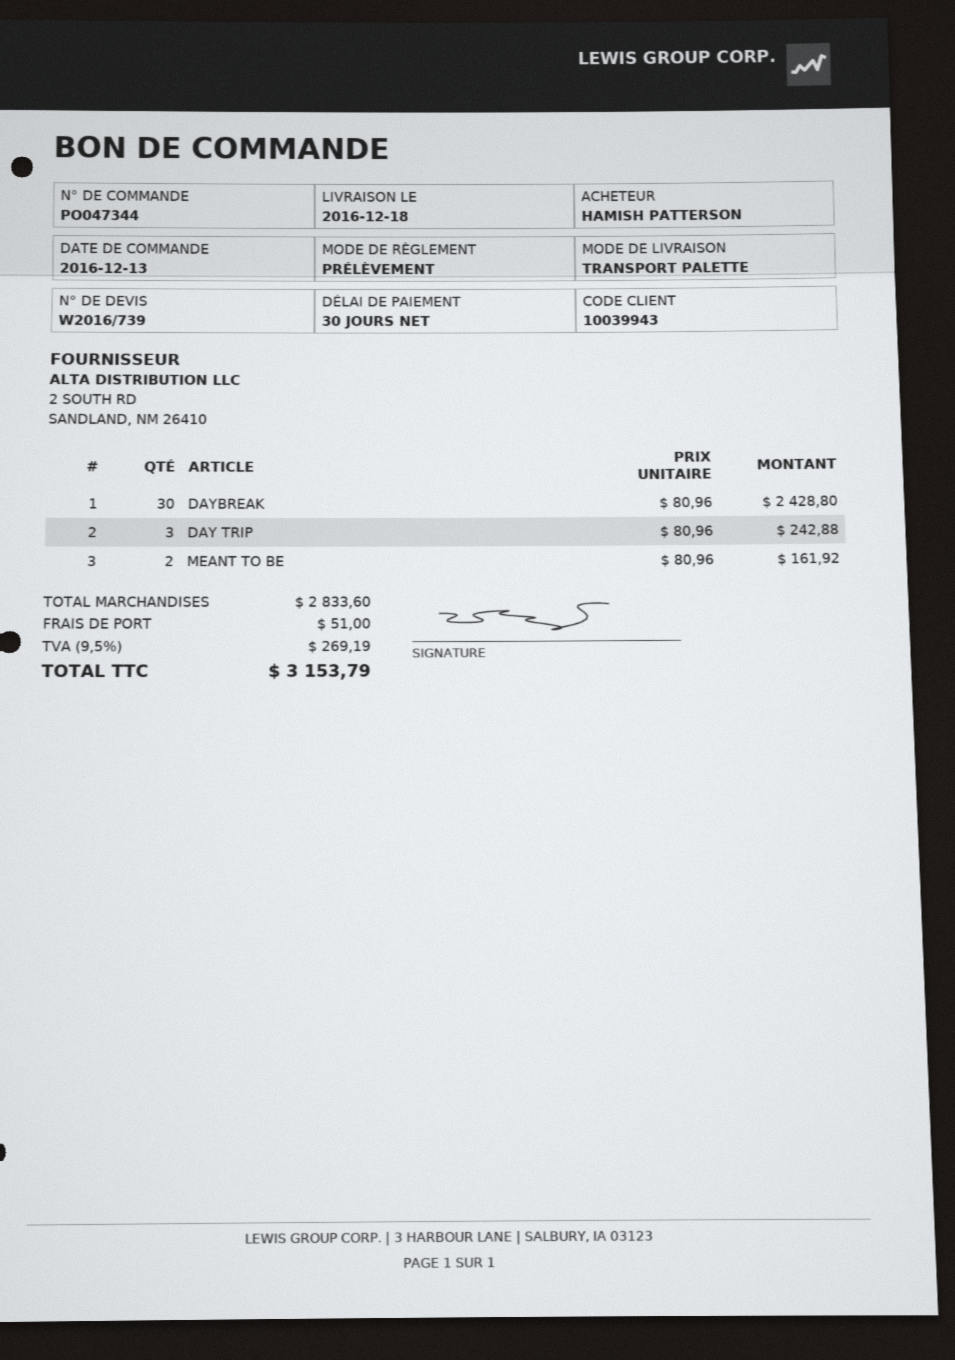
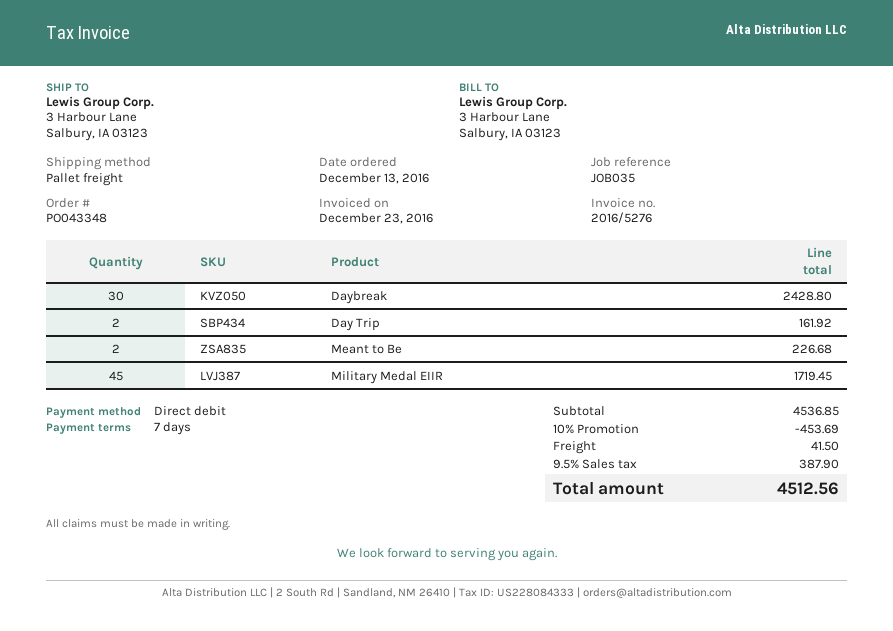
order number: PO047344 -> PO043348
payment terms: 30 days -> 7 days
DAY TRIP: 3 for 242.88 -> 2 for 161.92
MEANT TO BE: 2 for 161.92 -> 2 for 226.68
Military Medal EIIR: none -> 45 for 1719.45
subtotal: 2833.60 -> 4536.85
discount: none -> 10% = 453.69
shipping: 51.00 -> 41.50
tax: 9.5% = 269.19 -> 9.5% = 387.90
total: 3153.79 -> 4512.56

